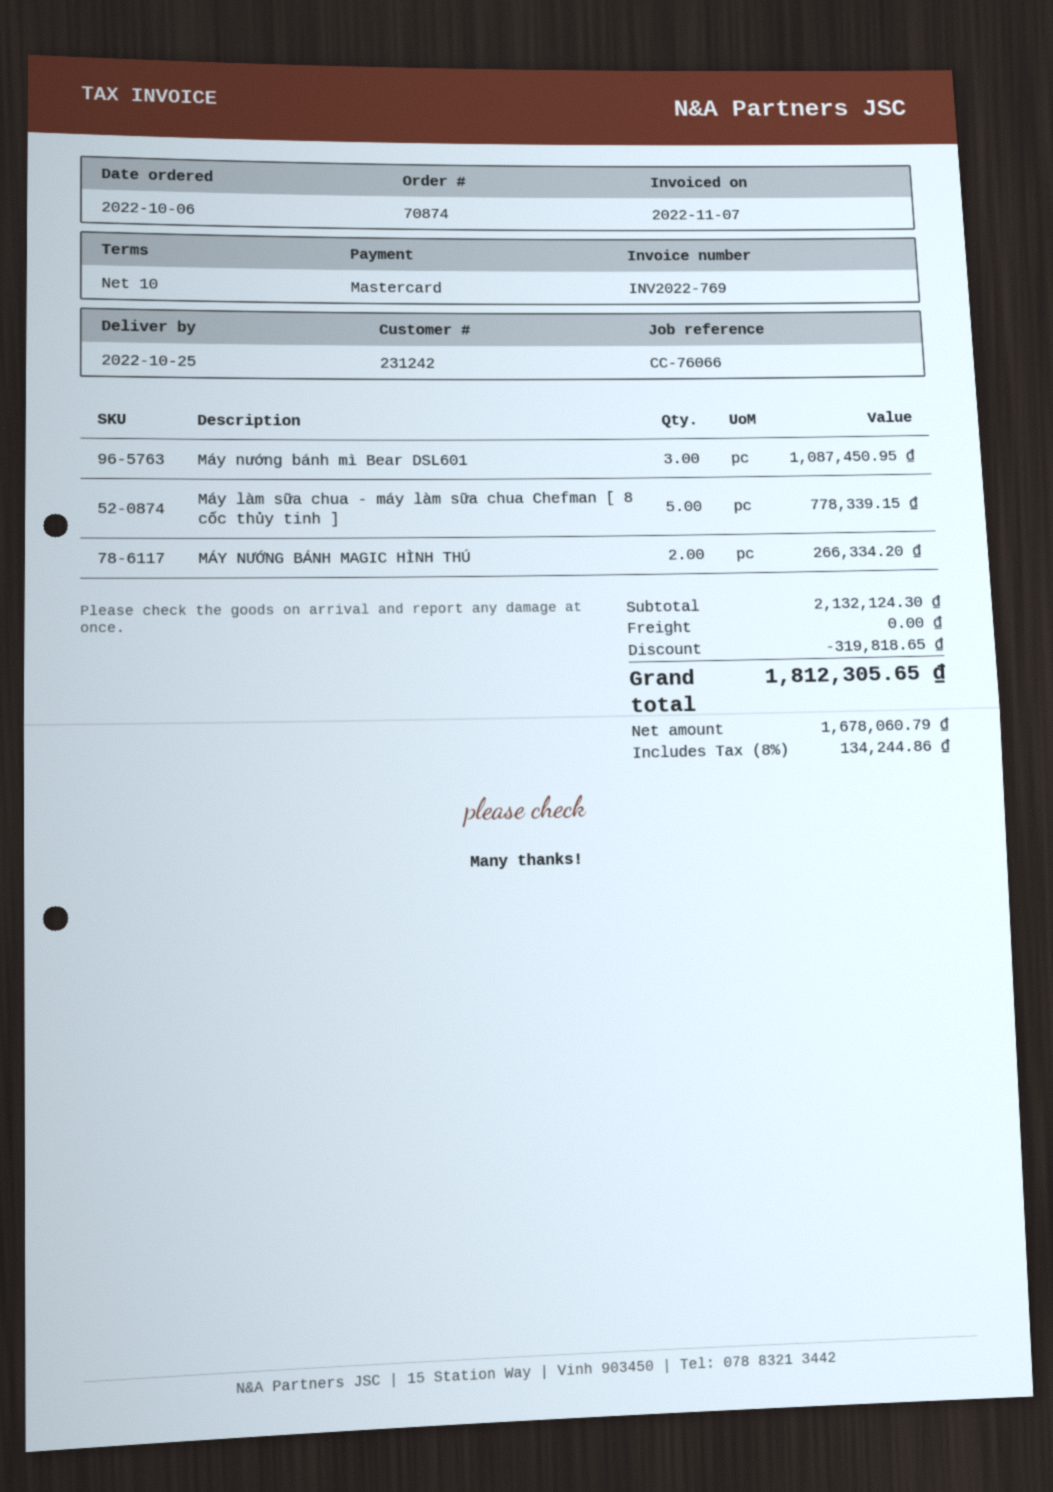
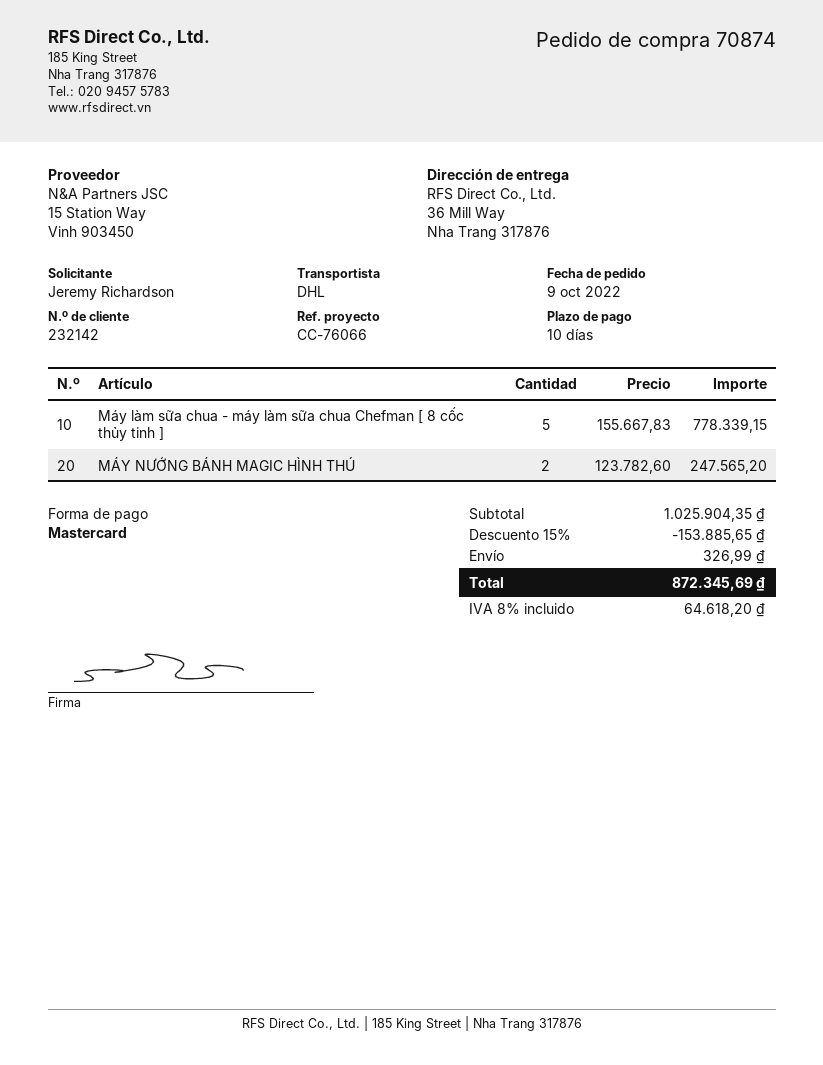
order date: 2022-10-06 -> 2022-10-09
customer number: 231242 -> 232142
Máy nướng bánh mì Bear DSL601: 3 for 1087450.95 -> none
MÁY NƯỚNG BÁNH MAGIC HÌNH THÚ: 2 for 266334.20 -> 2 for 247565.20
subtotal: 2132124.30 -> 1025904.35
discount: 319818.65 -> 153885.65
shipping: 0.00 -> 326.99
tax: 8% = 134244.86 -> 8% = 64618.20
total: 1812305.65 -> 872345.69

